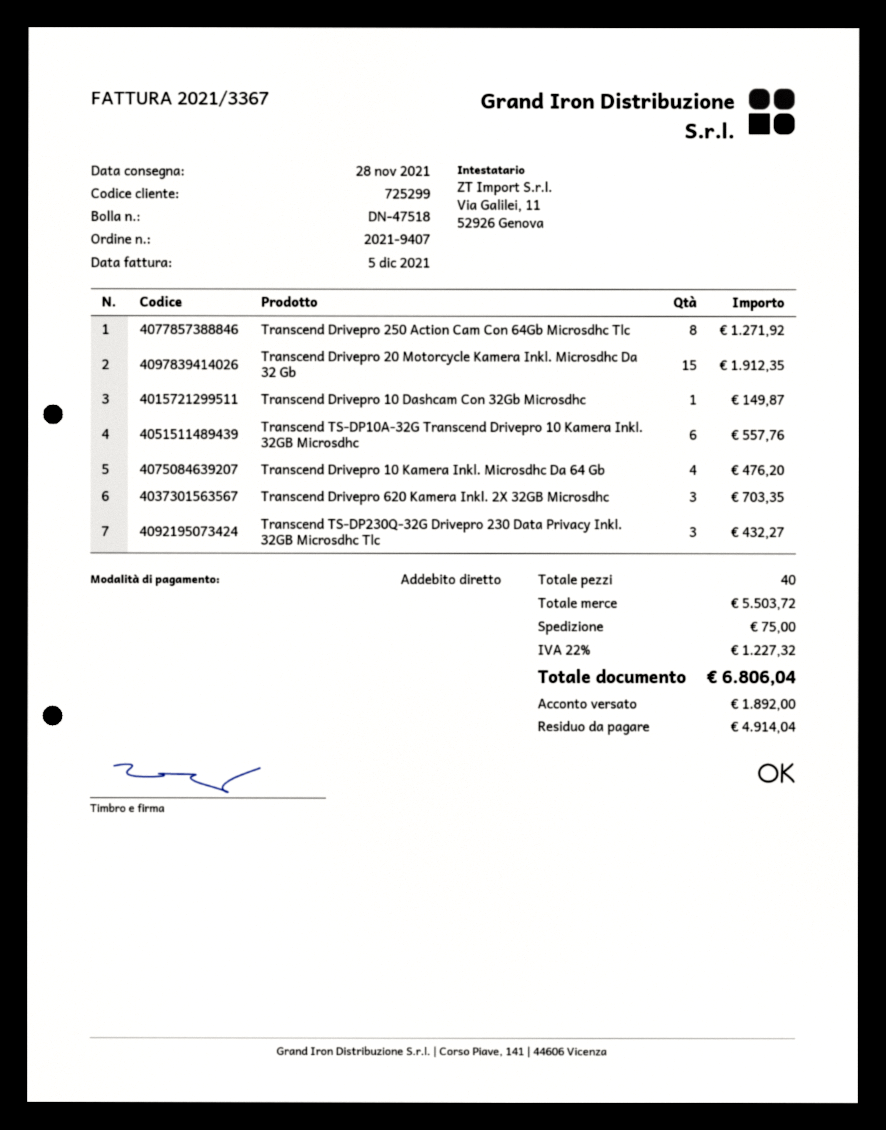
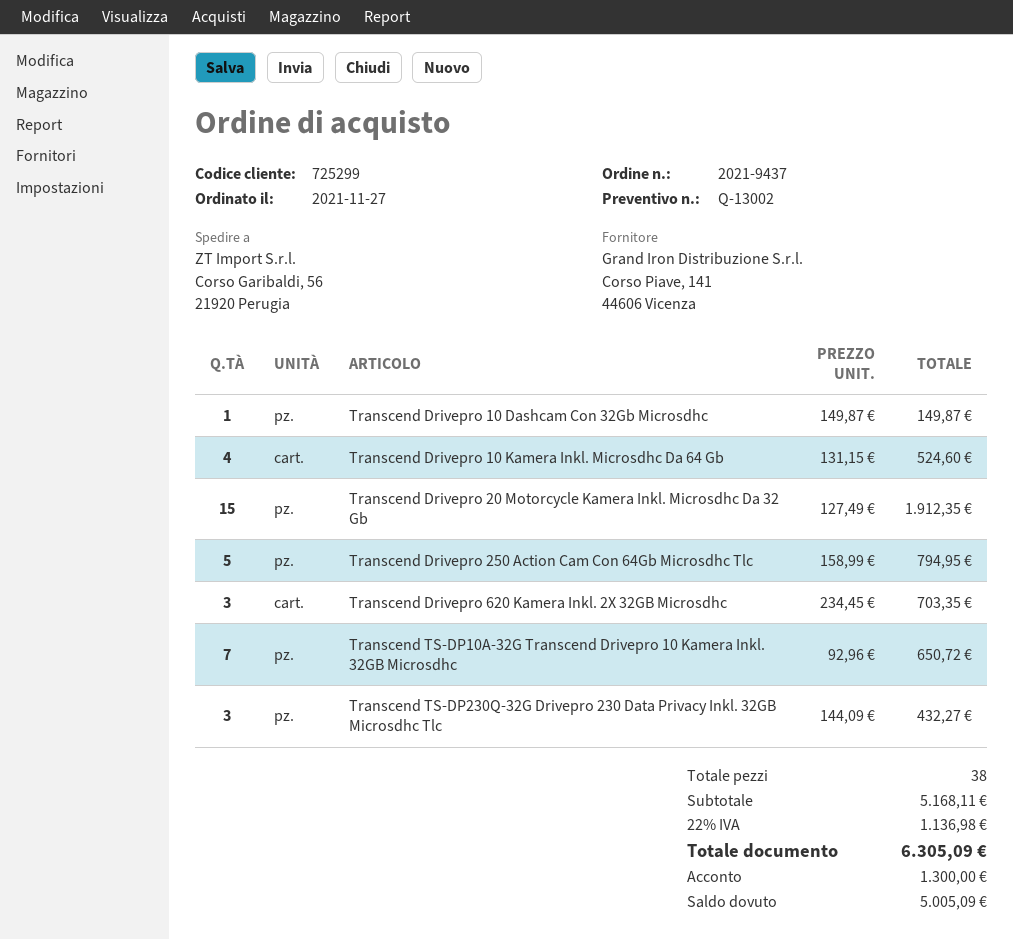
order number: 2021-9407 -> 2021-9437
Transcend Drivepro 250 Action Cam Con 64Gb Microsdhc Tlc: 8 for 1271.92 -> 5 for 794.95
Transcend TS-DP10A-32G Transcend Drivepro 10 Kamera Inkl. 32GB Microsdhc: 6 for 557.76 -> 7 for 650.72
Transcend Drivepro 10 Kamera Inkl. Microsdhc Da 64 Gb: 4 for 476.20 -> 4 for 524.60
total quantity: 40 -> 38
subtotal: 5503.72 -> 5168.11
shipping: 75.00 -> none
tax: 22% = 1227.32 -> 22% = 1136.98
total: 6806.04 -> 6305.09
deposit: 1892.00 -> 1300.00
balance: 4914.04 -> 5005.09

